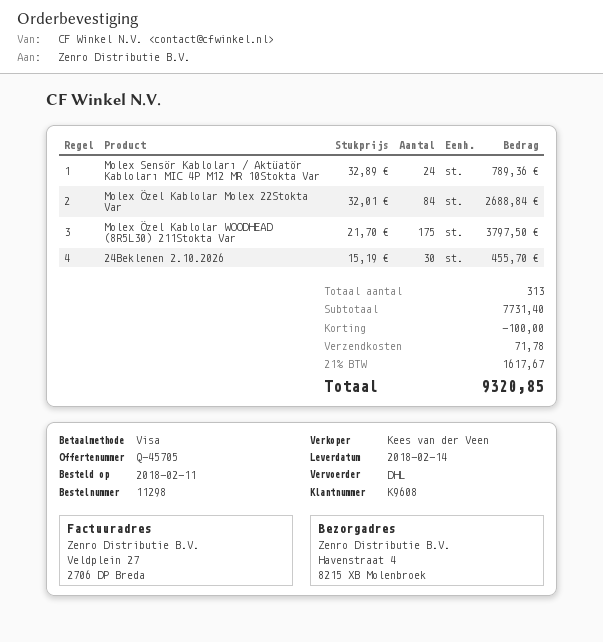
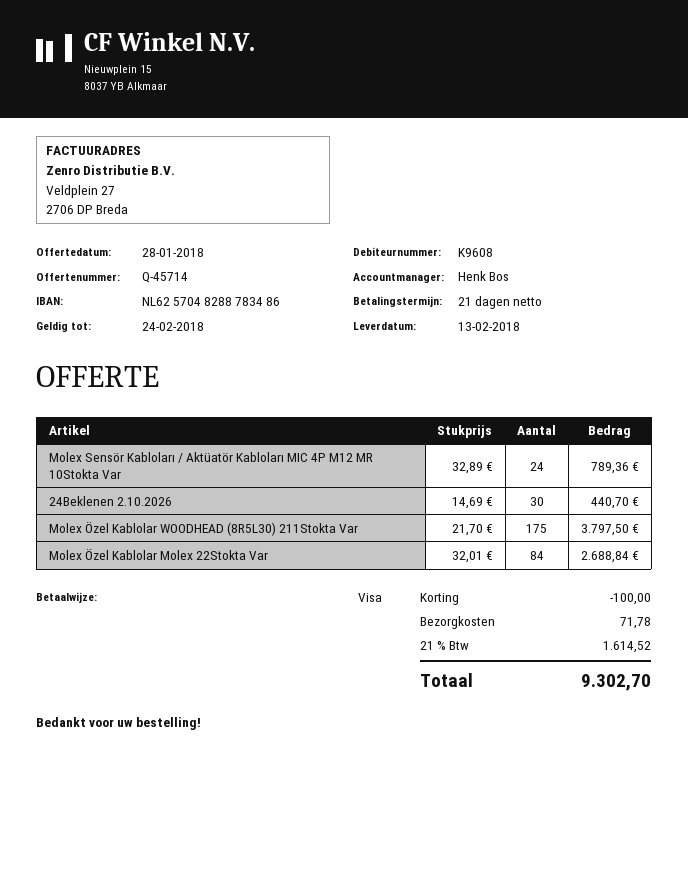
quote number: Q-45705 -> Q-45714
delivery date: 2018-02-14 -> 2018-02-13
sales rep: Kees van der Veen -> Henk Bos
24Beklenen 2.10.2026: 30 x 15.19 = 455.70 -> 30 x 14.69 = 440.70
tax: 21% = 1617.67 -> 21% = 1614.52
total: 9320.85 -> 9302.70

